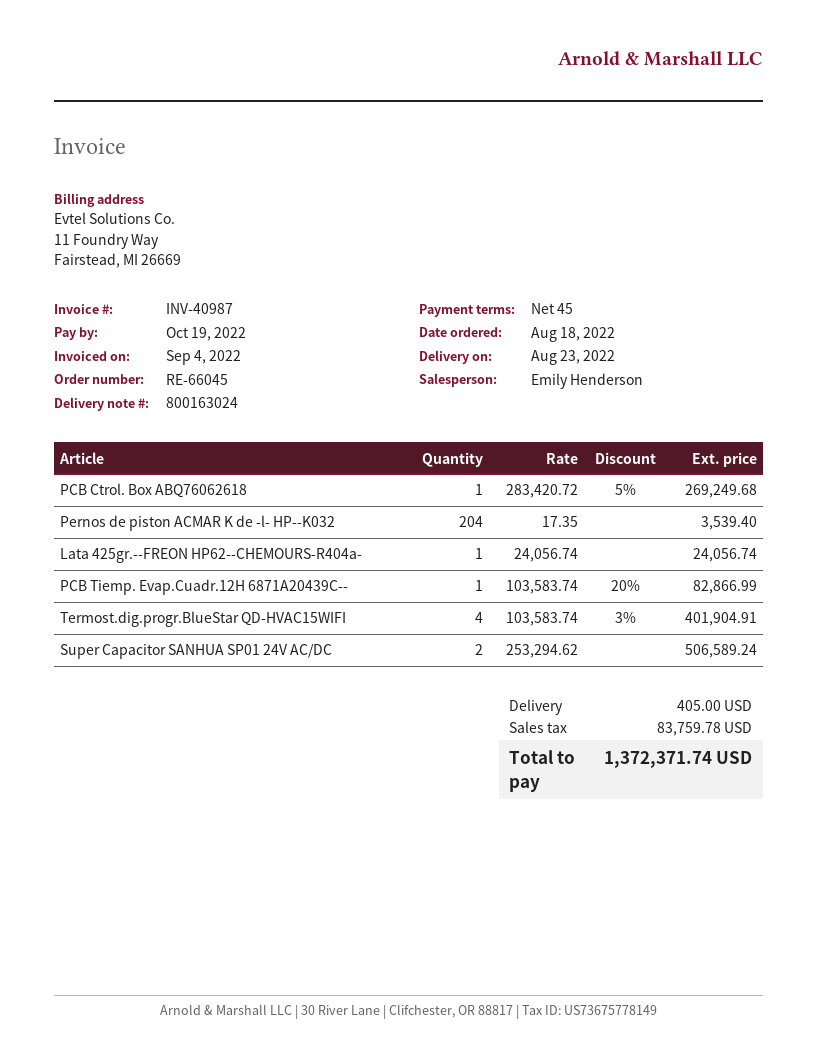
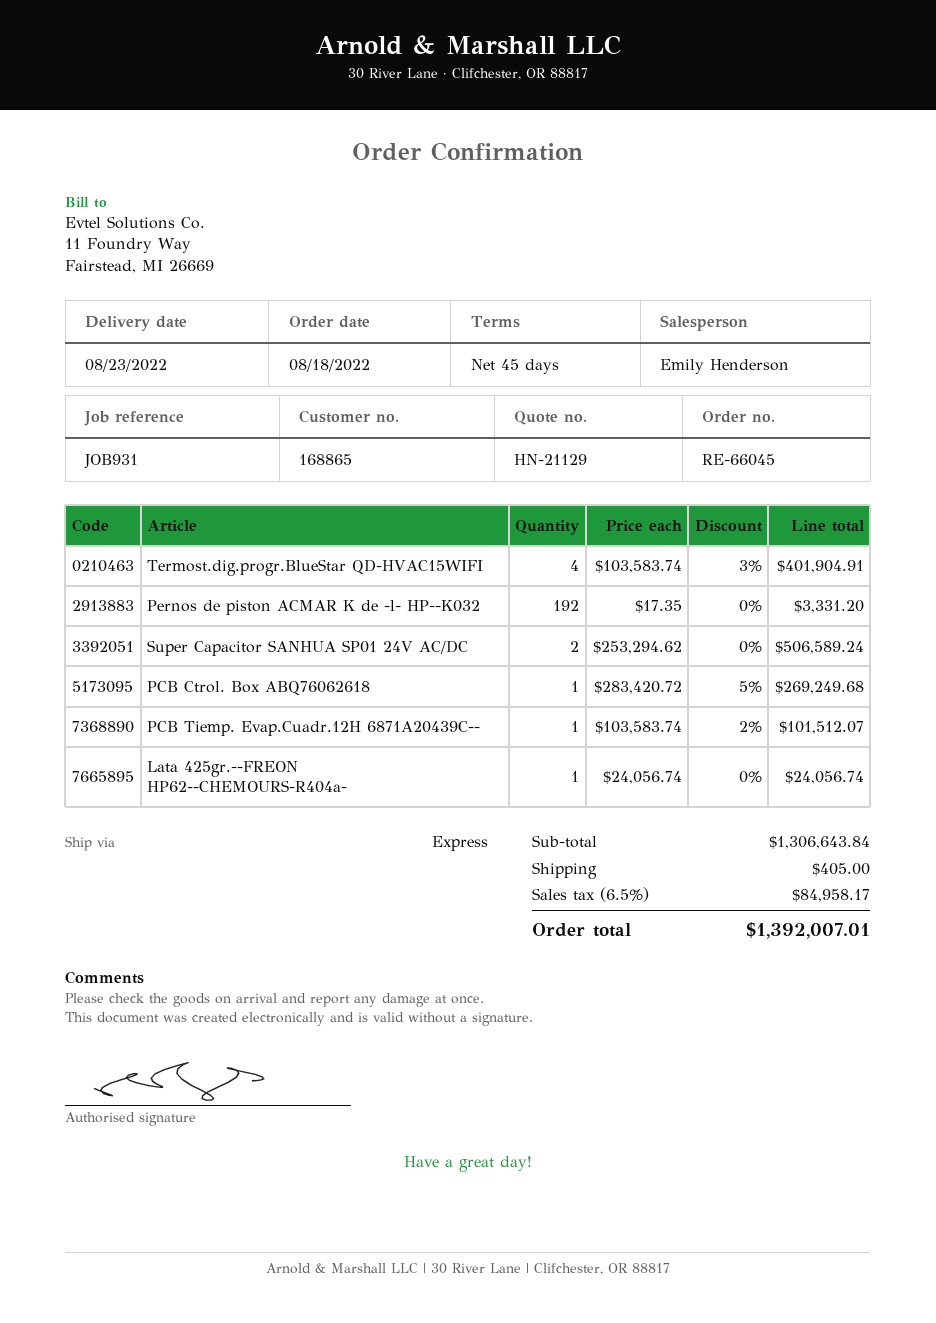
Pernos de piston ACMAR K de -l- HP--K032: 204 x 17.35 = 3539.40 -> 192 x 17.35 = 3331.20
PCB Tiemp. Evap.Cuadr.12H 6871A20439C--: 1 x 103583.74 - 20% = 82866.99 -> 1 x 103583.74 - 2% = 101512.07
tax: 83759.78 -> 84958.17
total: 1372371.74 -> 1392007.01

